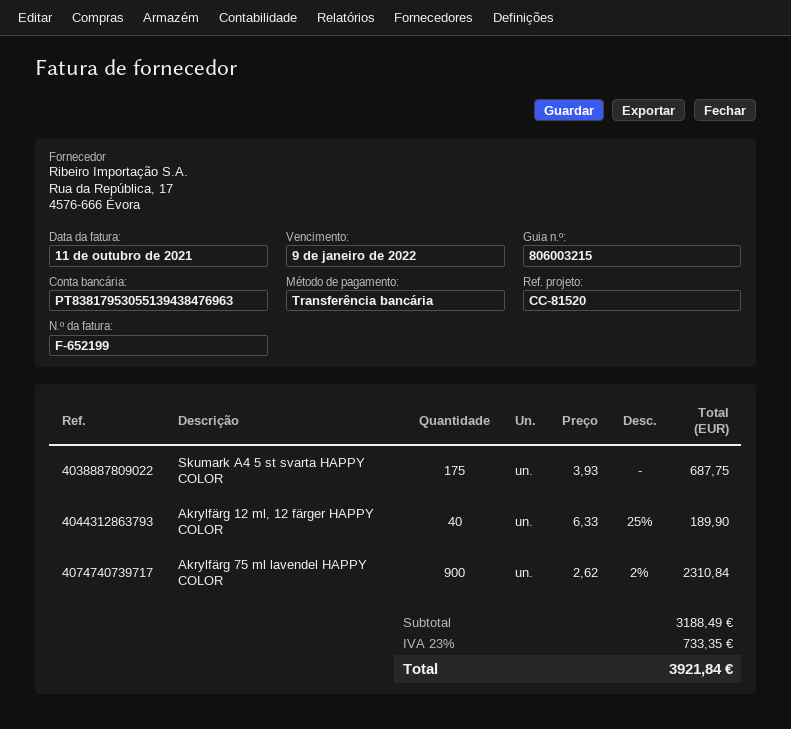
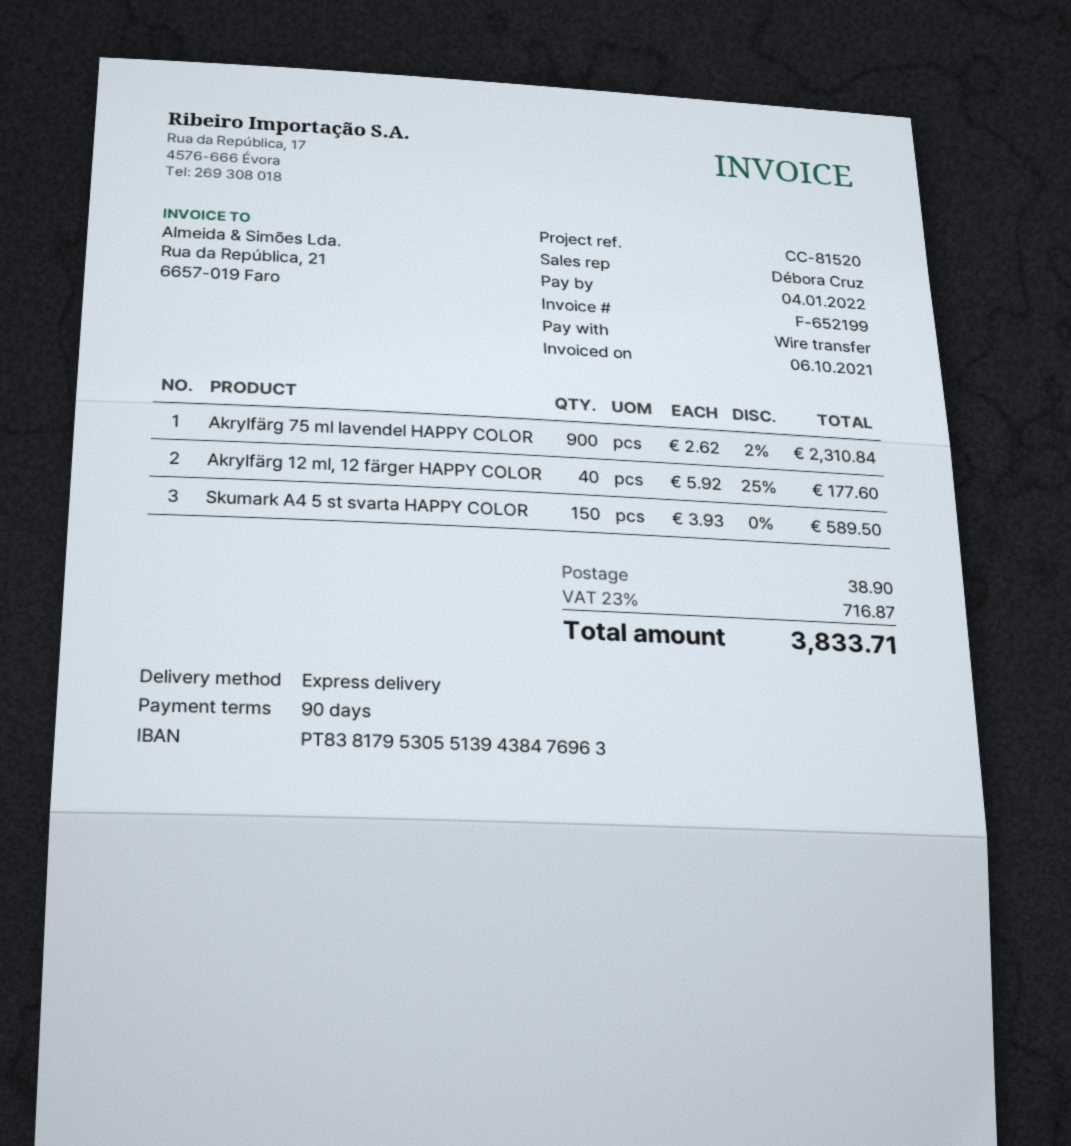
invoice date: 2021-10-11 -> 2021-10-06
due date: 2022-01-09 -> 2022-01-04
Skumark A4 5 st svarta HAPPY COLOR: 175 x 3.93 = 687.75 -> 150 x 3.93 = 589.50
Akrylfärg 12 ml, 12 färger HAPPY COLOR: 40 x 6.33 - 25% = 189.90 -> 40 x 5.92 - 25% = 177.60
shipping: none -> 38.90
tax: 23% = 733.35 -> 23% = 716.87
total: 3921.84 -> 3833.71

